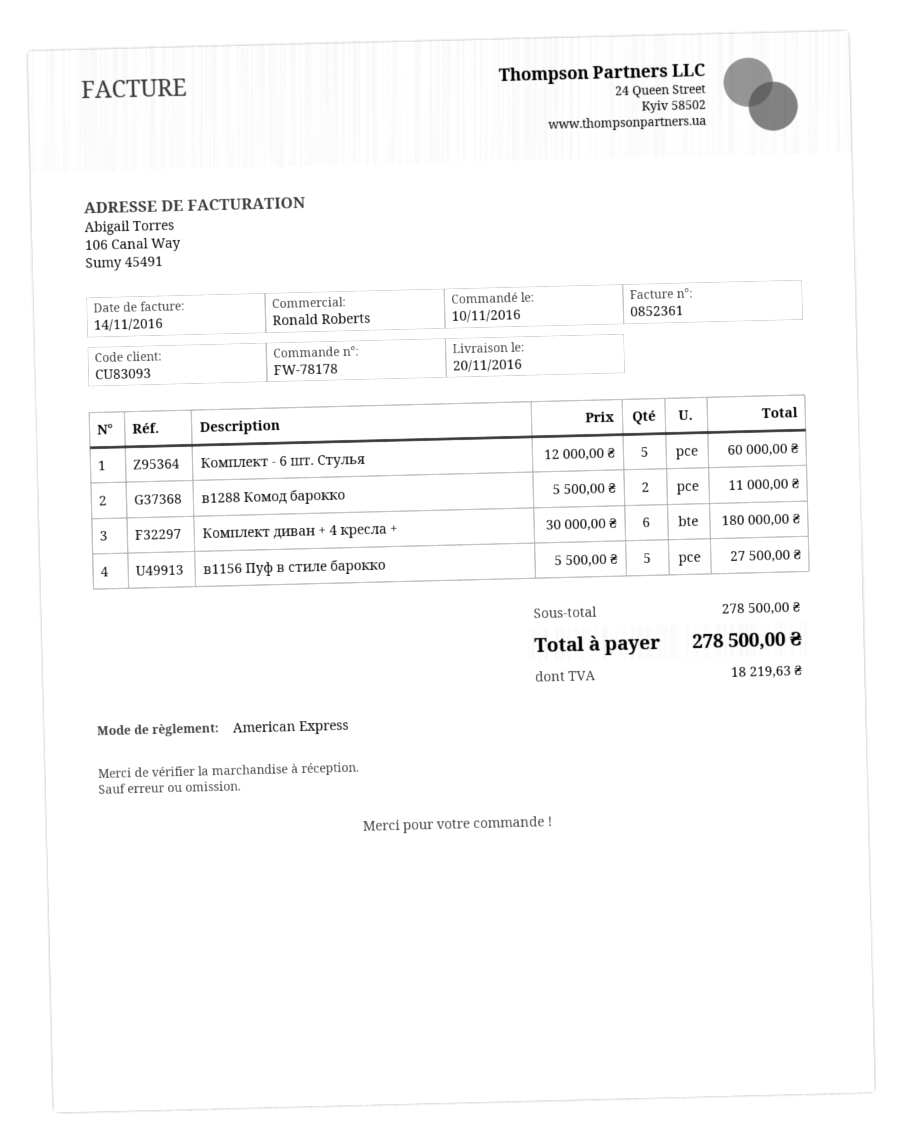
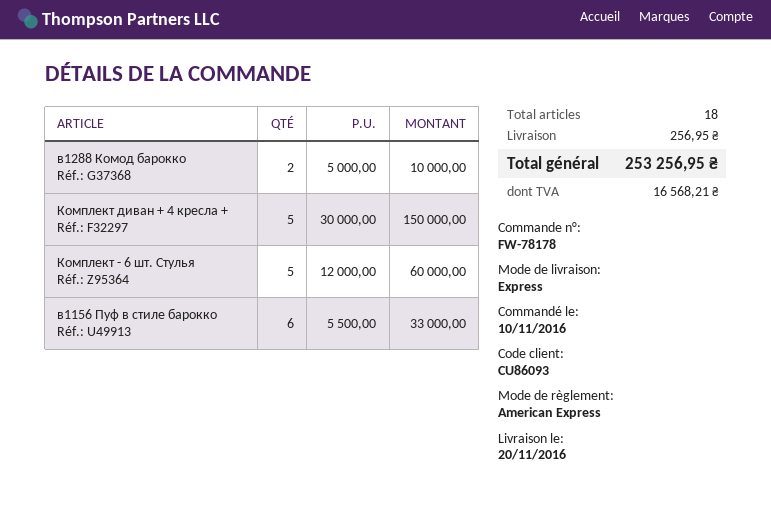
customer number: CU83093 -> CU86093
в1288 Комод барокко: 2 x 5500.00 = 11000.00 -> 2 x 5000.00 = 10000.00
Комплект диван + 4 кресла +: 6 x 30000.00 = 180000.00 -> 5 x 30000.00 = 150000.00
в1156 Пуф в стиле барокко: 5 x 5500.00 = 27500.00 -> 6 x 5500.00 = 33000.00
shipping: none -> 256.95
tax: 18219.63 -> 16568.21
total: 278500.00 -> 253256.95

